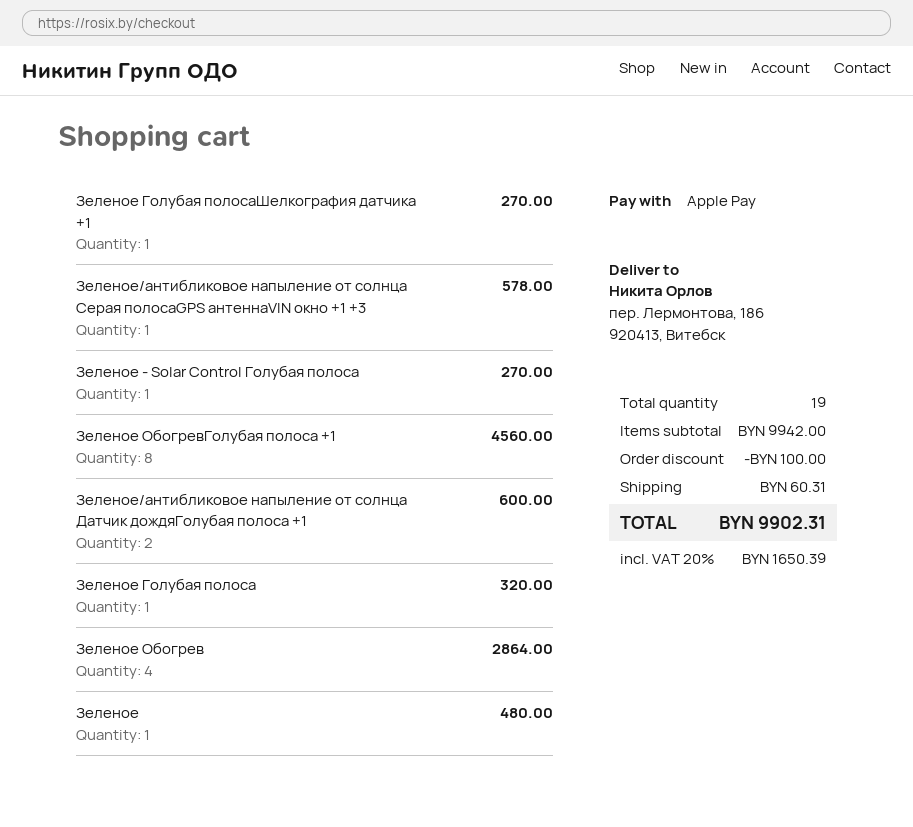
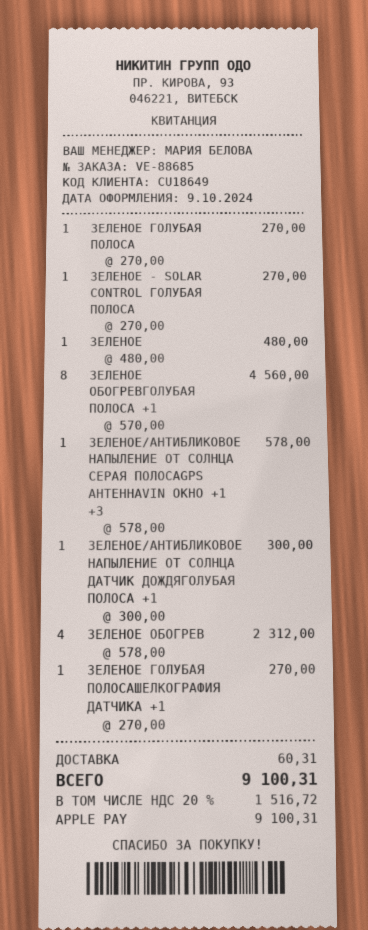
Зеленое/антибликовое напыление от солнца Датчик дождяГолубая полоса +1: 2 for 600.00 -> 1 for 300.00
Зеленое Голубая полоса: 1 for 320.00 -> 1 for 270.00
Зеленое Обогрев: 4 for 2864.00 -> 4 for 2312.00
discount: 100.00 -> none
tax: 20% = 1650.39 -> 20% = 1516.72
total: 9902.31 -> 9100.31

